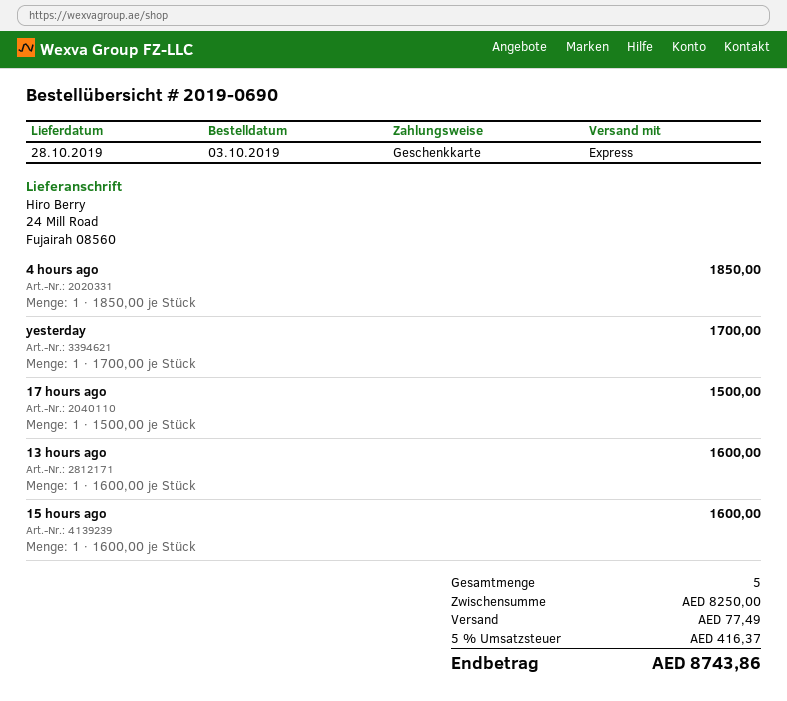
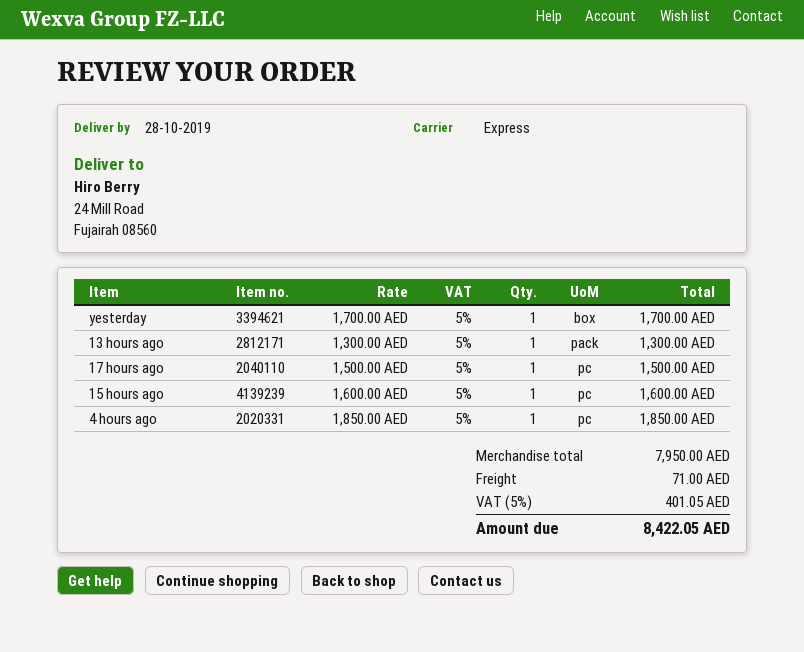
13 hours ago: 1 x 1600.00 = 1600.00 -> 1 x 1300.00 = 1300.00
subtotal: 8250.00 -> 7950.00
shipping: 77.49 -> 71.00
tax: 5% = 416.37 -> 5% = 401.05
total: 8743.86 -> 8422.05

